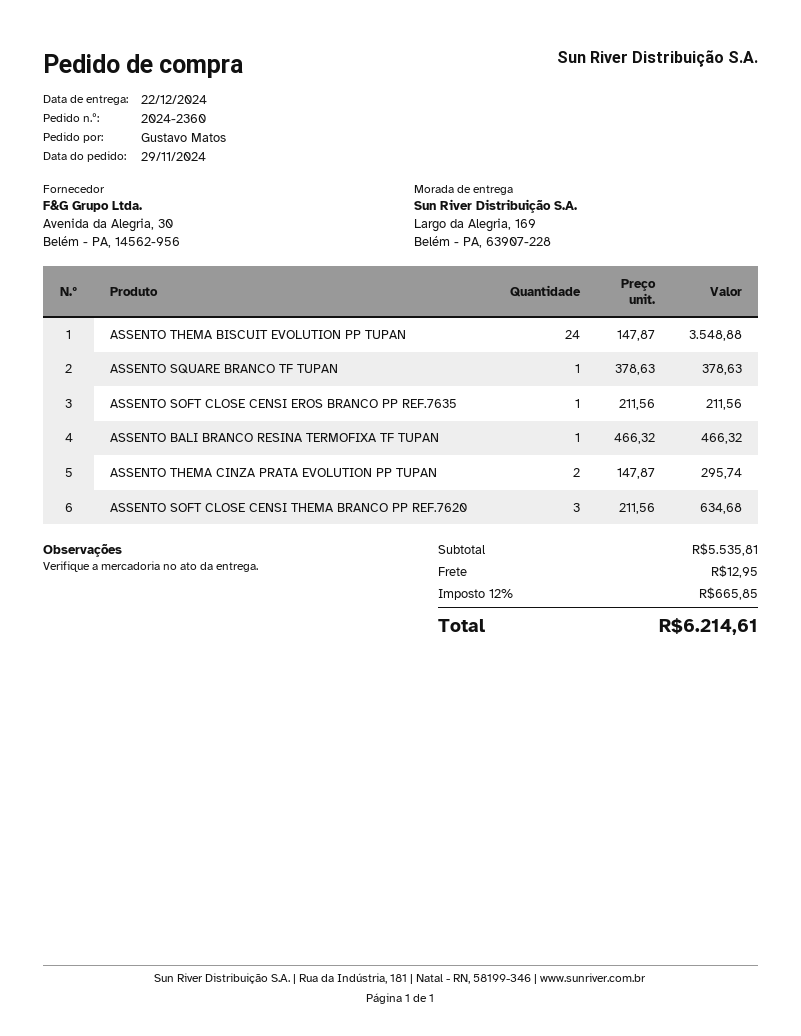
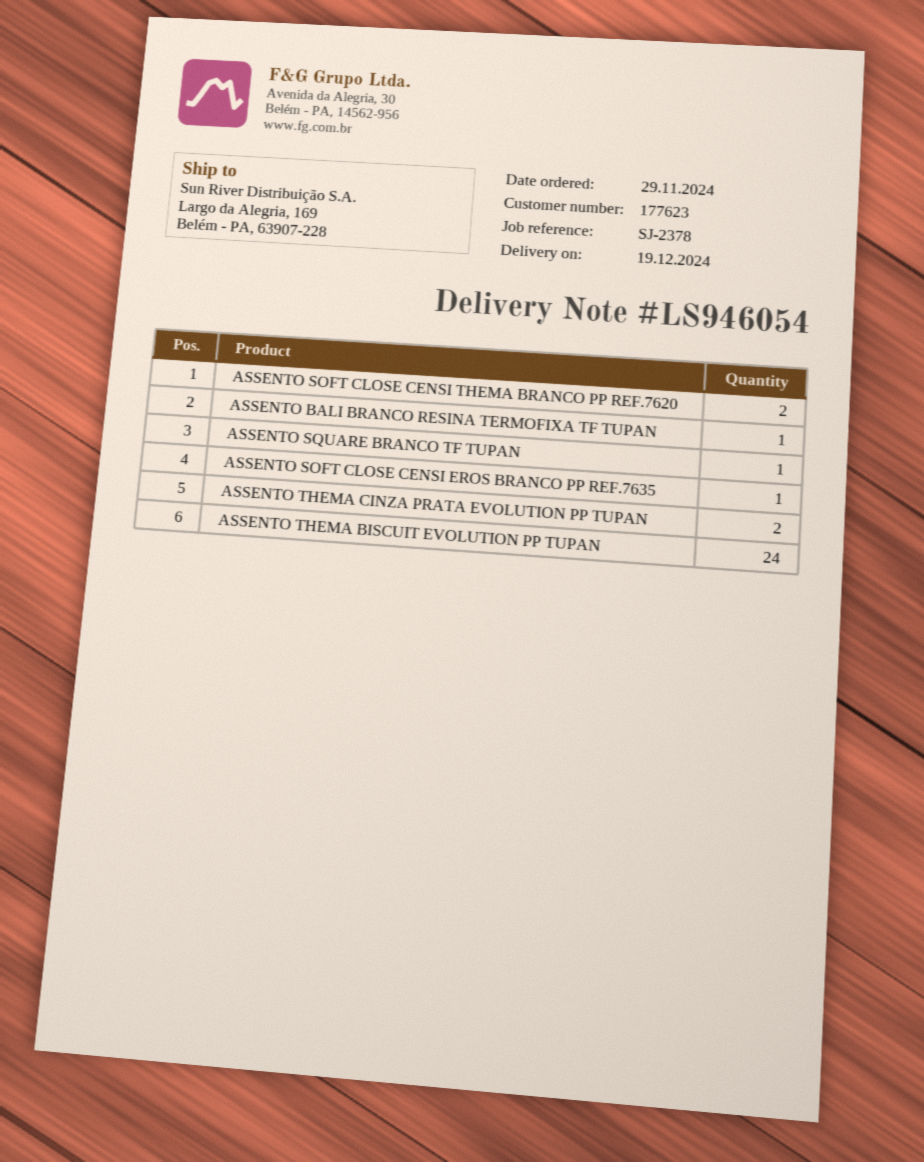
delivery date: 2024-12-22 -> 2024-12-19
ASSENTO SOFT CLOSE CENSI THEMA BRANCO PP REF.7620: 3 -> 2

